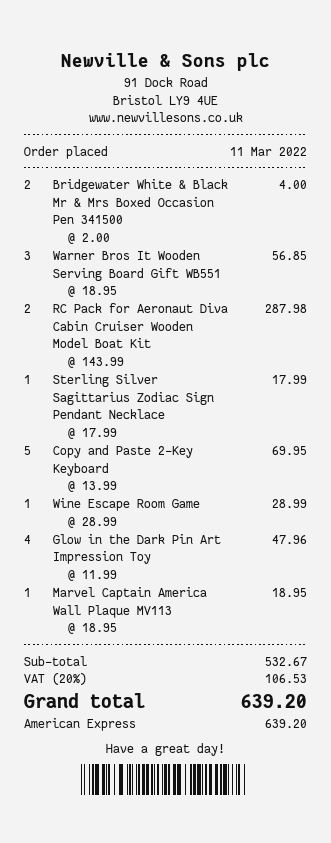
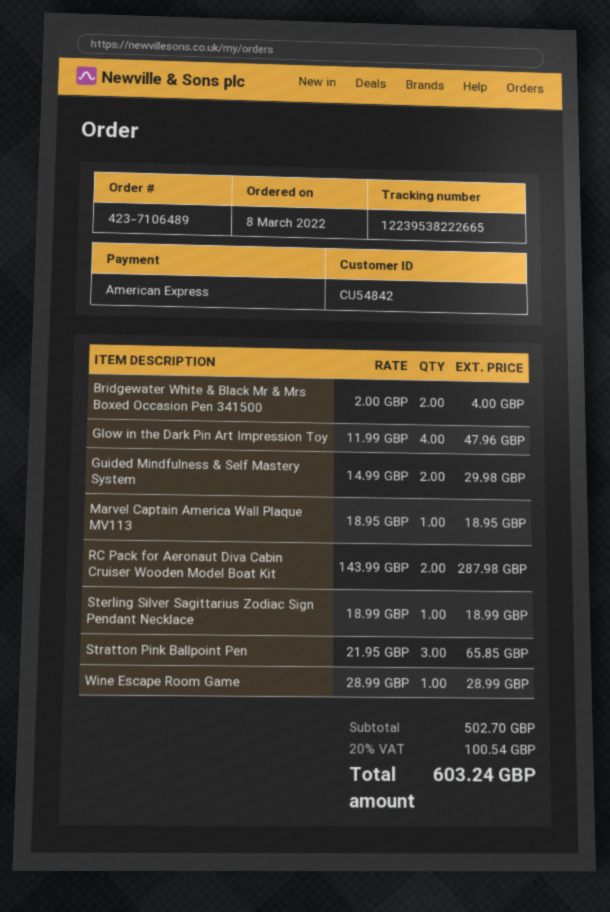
order date: 2022-03-11 -> 2022-03-08
Warner Bros It Wooden Serving Board Gift WB551: 3 x 18.95 = 56.85 -> none
Sterling Silver Sagittarius Zodiac Sign Pendant Necklace: 1 x 17.99 = 17.99 -> 1 x 18.99 = 18.99
Copy and Paste 2-Key Keyboard: 5 x 13.99 = 69.95 -> none
Guided Mindfulness & Self Mastery System: none -> 2 x 14.99 = 29.98
Stratton Pink Ballpoint Pen: none -> 3 x 21.95 = 65.85
subtotal: 532.67 -> 502.70
tax: 20% = 106.53 -> 20% = 100.54
total: 639.20 -> 603.24

